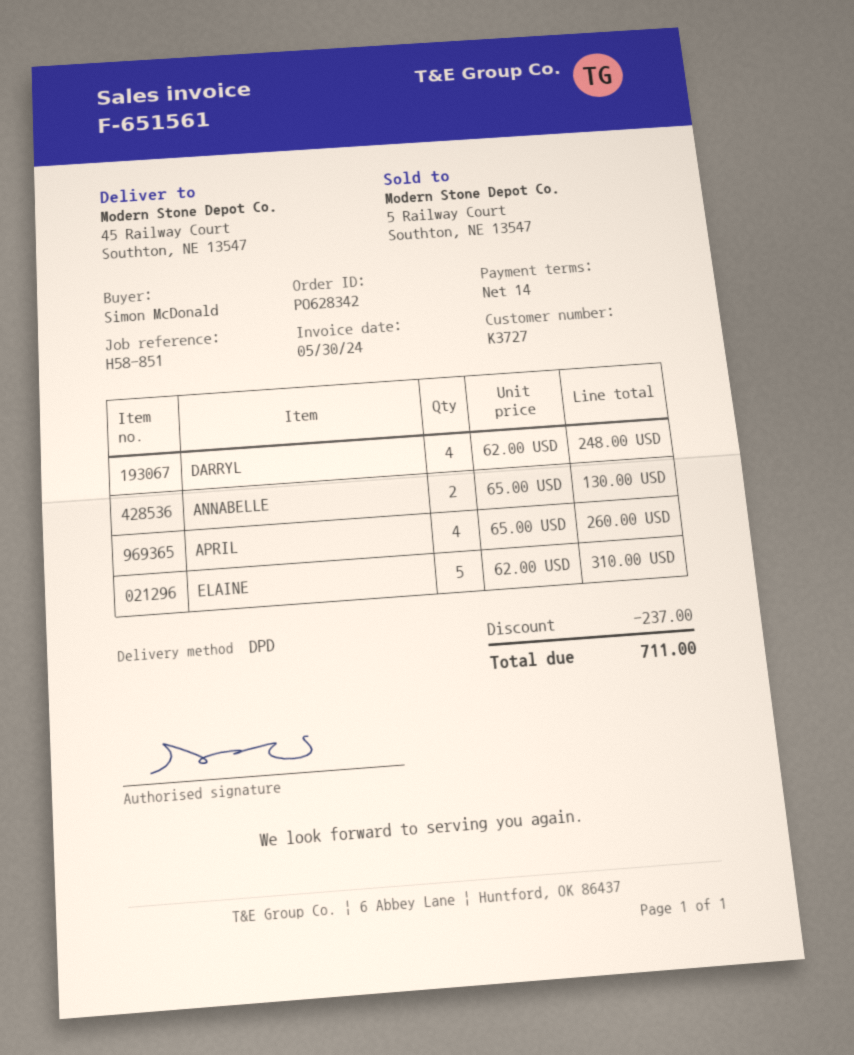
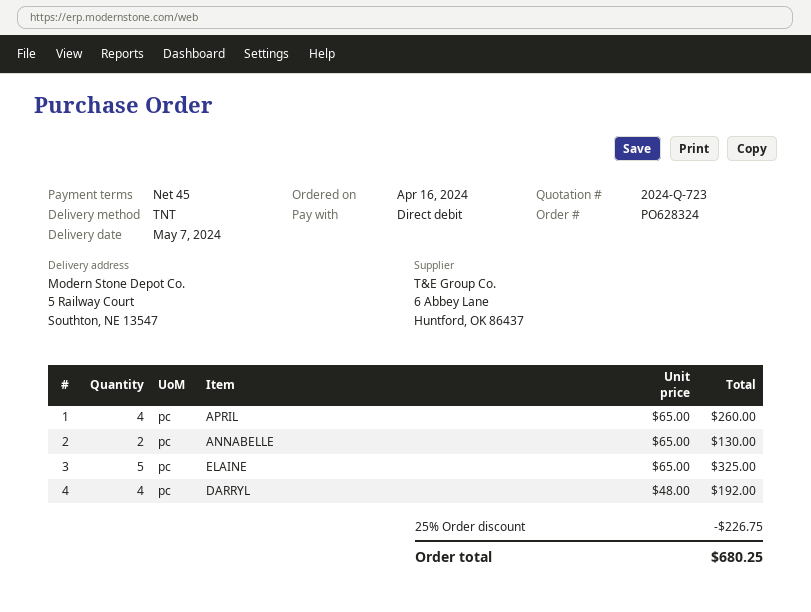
order number: PO628342 -> PO628324
payment terms: 14 days -> 45 days
shipping method: DPD -> TNT
ship to: 45 Railway Court, Southton, NE 13547 -> 5 Railway Court, Southton, NE 13547
DARRYL: 4 x 62.00 = 248.00 -> 4 x 48.00 = 192.00
ELAINE: 5 x 62.00 = 310.00 -> 5 x 65.00 = 325.00
discount: 237.00 -> 226.75
total: 711.00 -> 680.25

